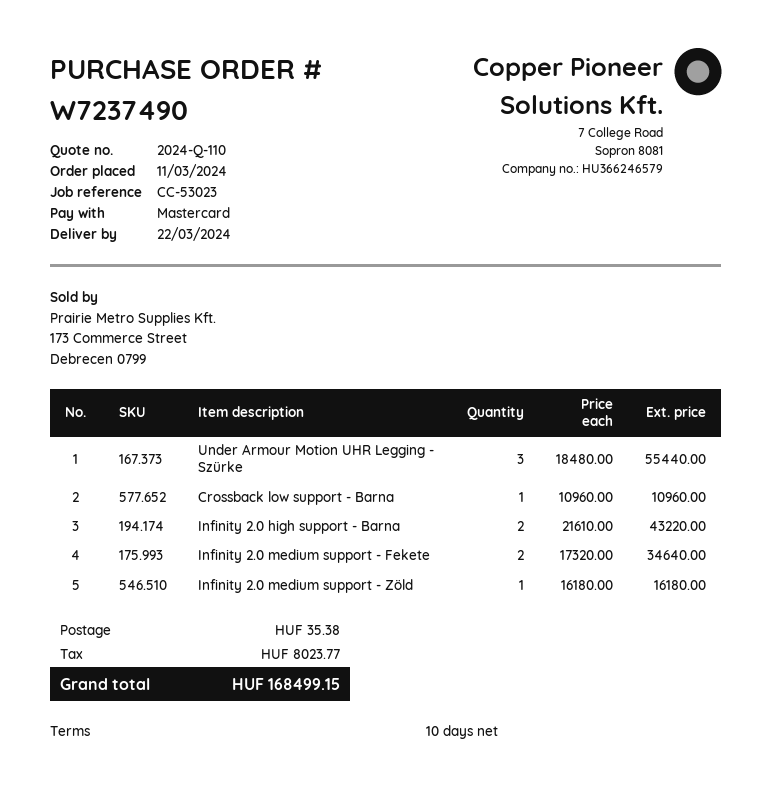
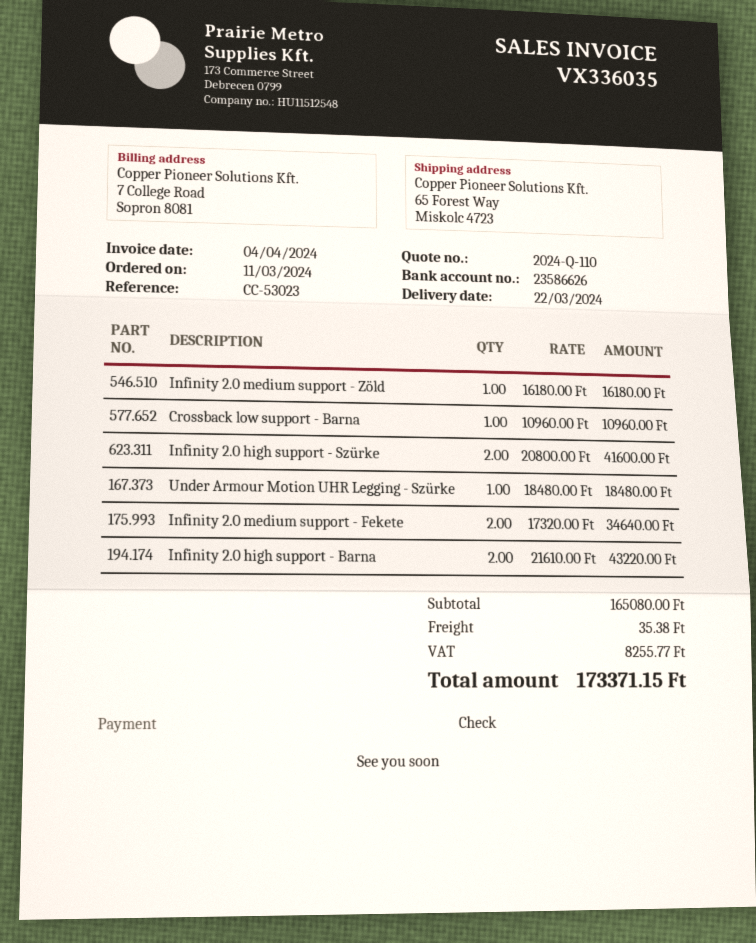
payment method: Mastercard -> cheque
Under Armour Motion UHR Legging - Szürke: 3 x 18480.00 = 55440.00 -> 1 x 18480.00 = 18480.00
Infinity 2.0 high support - Szürke: none -> 2 x 20800.00 = 41600.00
tax: 8023.77 -> 8255.77
total: 168499.15 -> 173371.15

